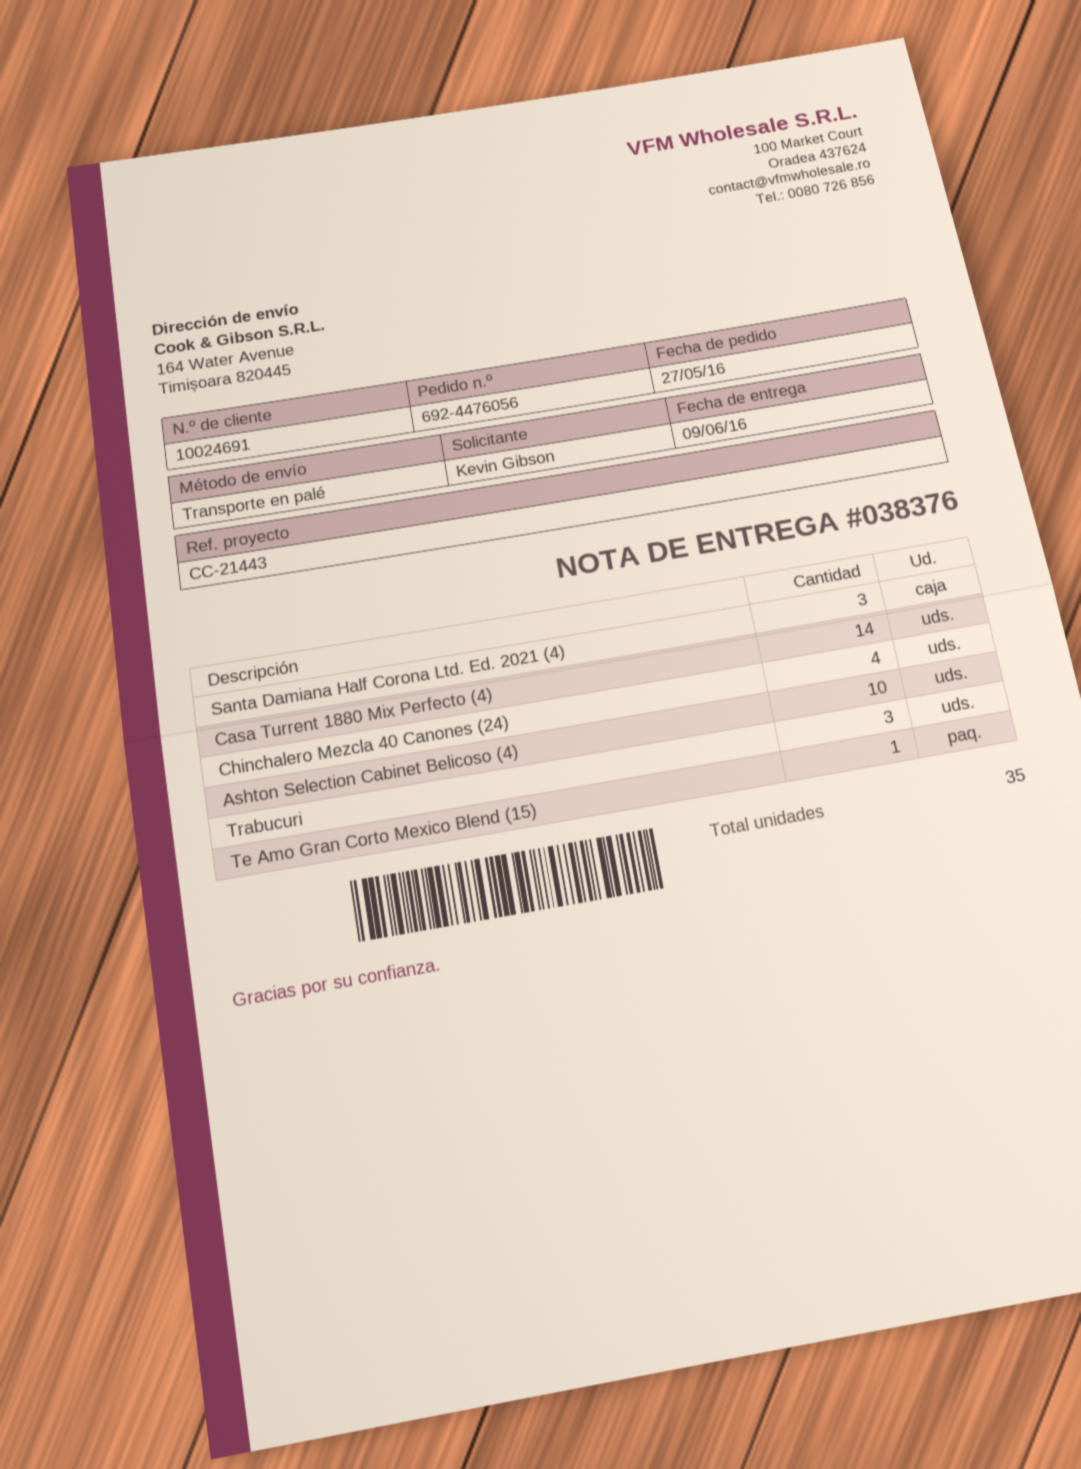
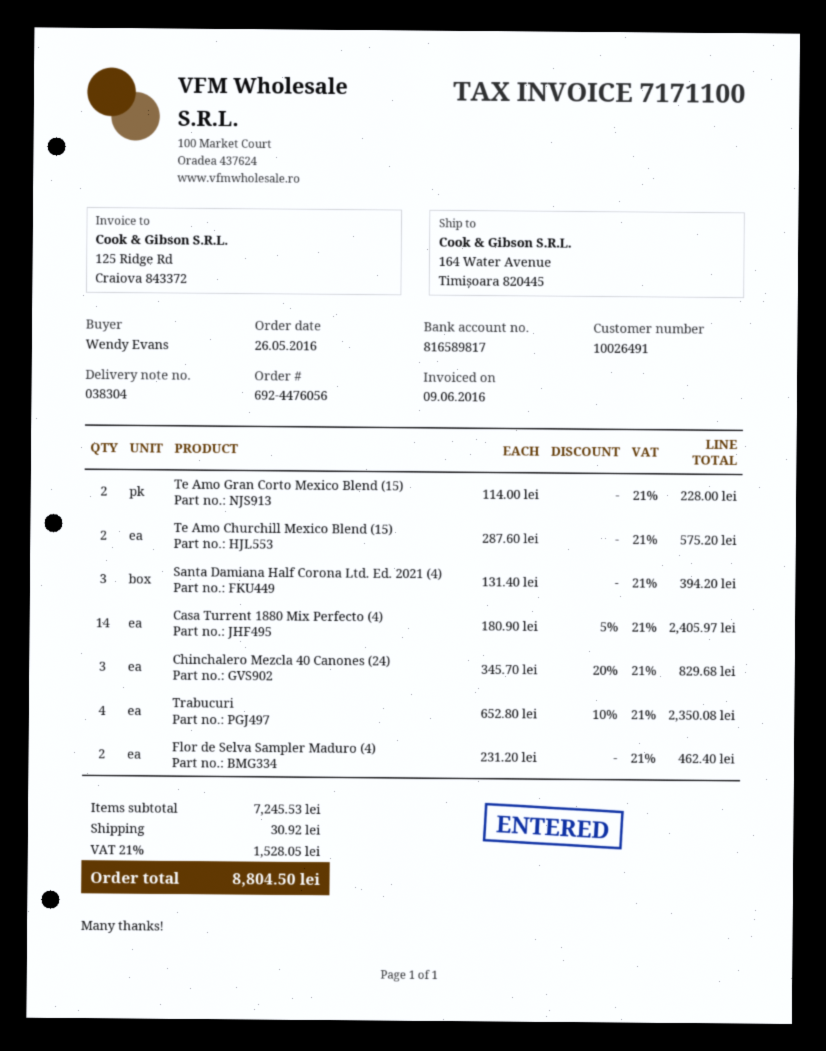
order date: 2016-05-27 -> 2016-05-26
delivery note number: 038376 -> 038304
customer number: 10024691 -> 10026491
ordered by: Kevin Gibson -> Wendy Evans
Chinchalero Mezcla 40 Canones (24): 4 -> 3
Ashton Selection Cabinet Belicoso (4): 10 -> none
Trabucuri: 3 -> 4
Te Amo Gran Corto Mexico Blend (15): 1 -> 2
Te Amo Churchill Mexico Blend (15): none -> 2
Flor de Selva Sampler Maduro (4): none -> 2

